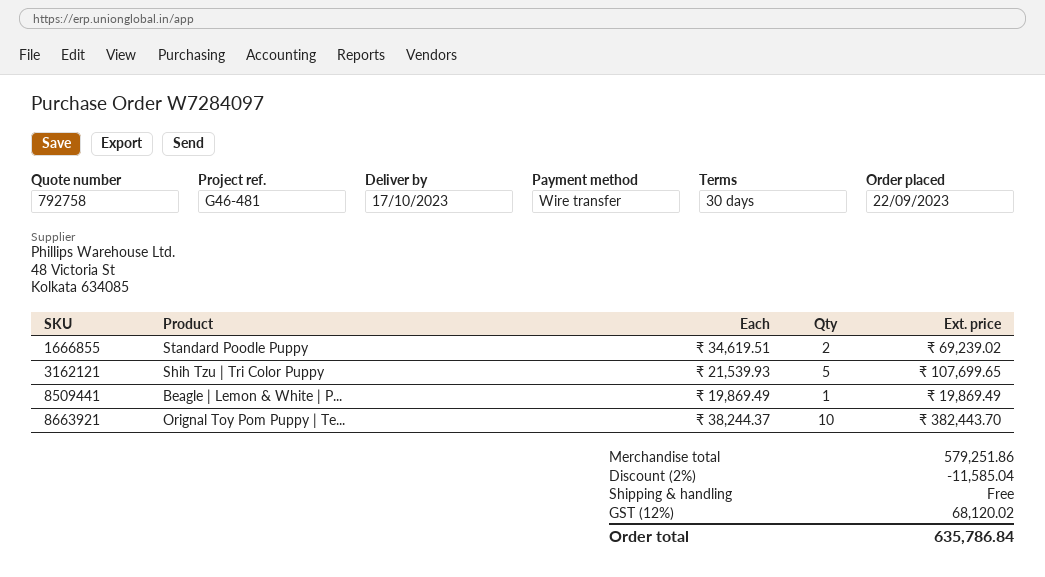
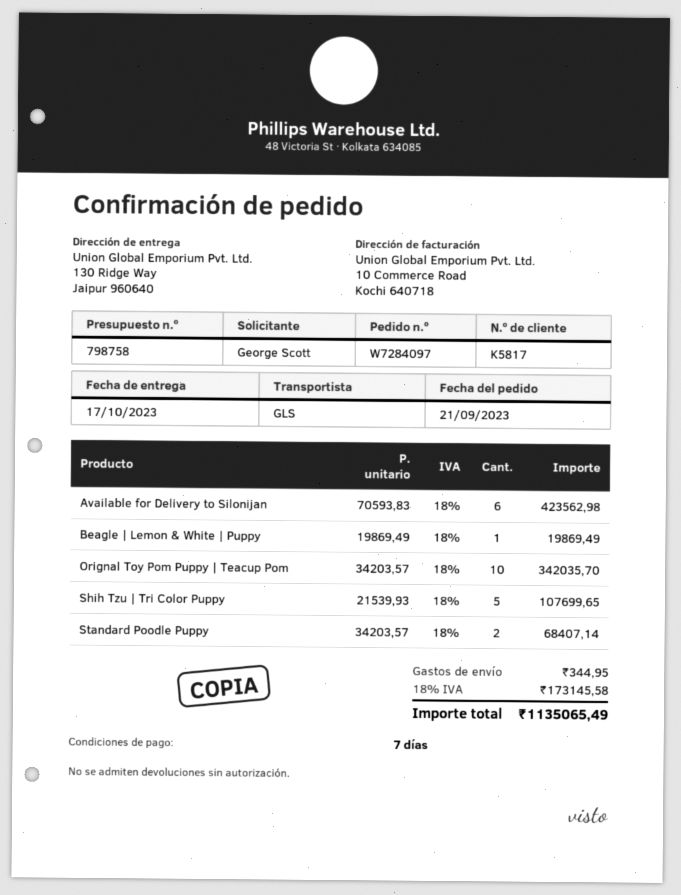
quote number: 792758 -> 798758
order date: 2023-09-22 -> 2023-09-21
payment terms: 30 days -> 7 days
Standard Poodle Puppy: 2 x 34619.51 = 69239.02 -> 2 x 34203.57 = 68407.14
Orignal Toy Pom Puppy | Te...: 10 x 38244.37 = 382443.70 -> 10 x 34203.57 = 342035.70
Available for Delivery to Silonijan: none -> 6 x 70593.83 = 423562.98
discount: 2% = 11585.04 -> none
shipping: 0.00 -> 344.95
tax: 12% = 68120.02 -> 18% = 173145.58
total: 635786.84 -> 1135065.49

